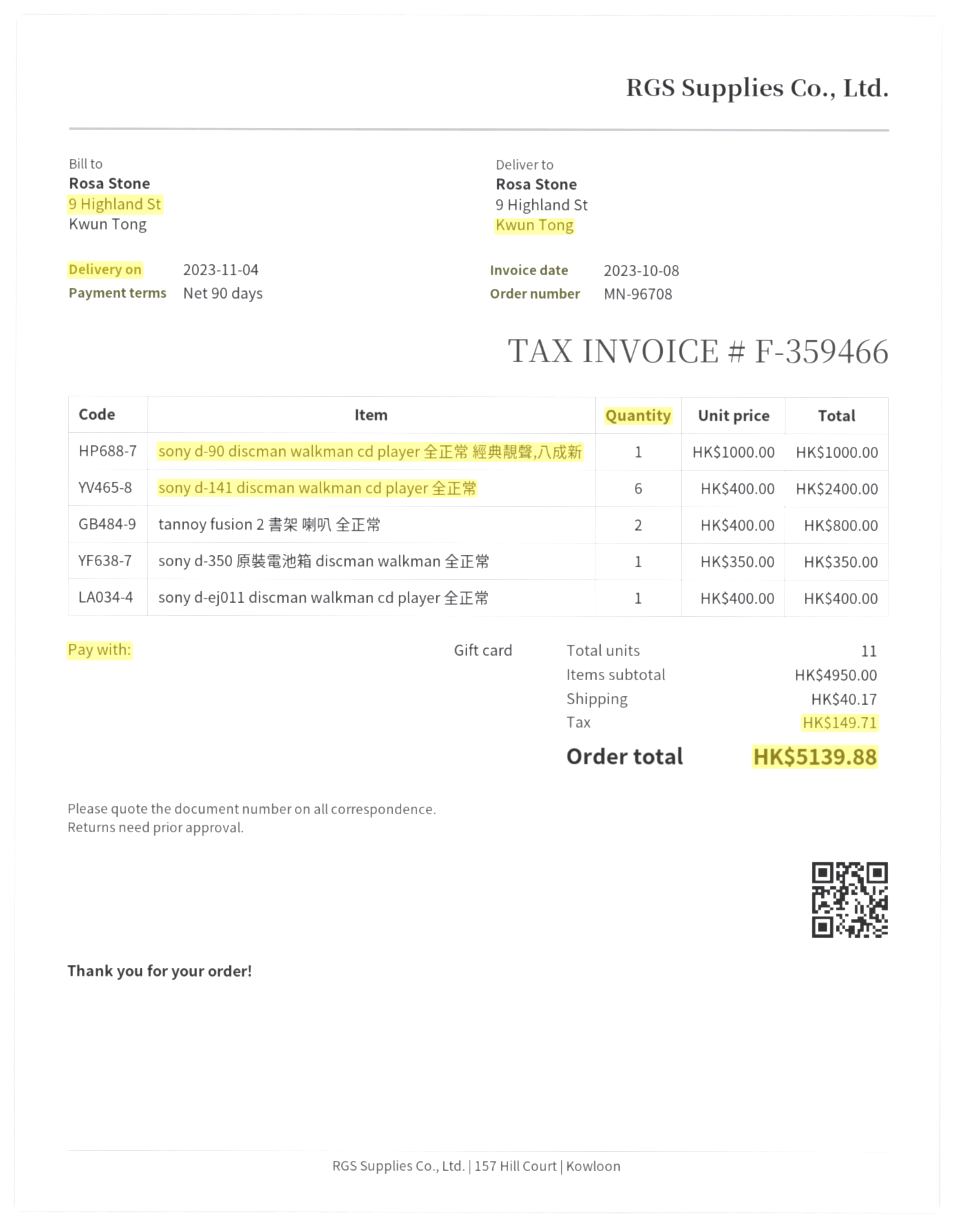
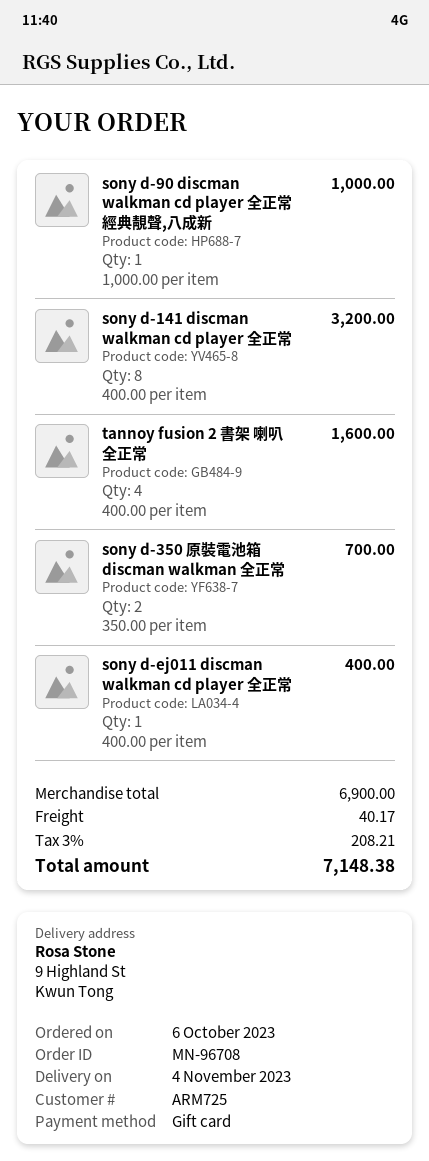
sony d-141 discman walkman cd player 全正常: 6 x 400.00 = 2400.00 -> 8 x 400.00 = 3200.00
tannoy fusion 2 書架 喇叭 全正常: 2 x 400.00 = 800.00 -> 4 x 400.00 = 1600.00
sony d-350 原裝電池箱 discman walkman 全正常: 1 x 350.00 = 350.00 -> 2 x 350.00 = 700.00
subtotal: 4950.00 -> 6900.00
tax: 149.71 -> 208.21
total: 5139.88 -> 7148.38

